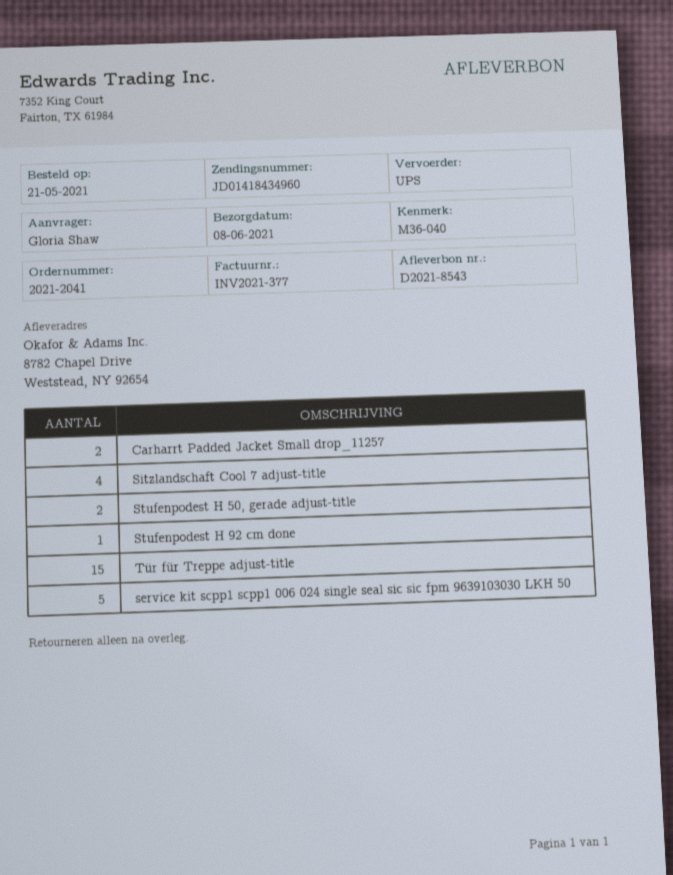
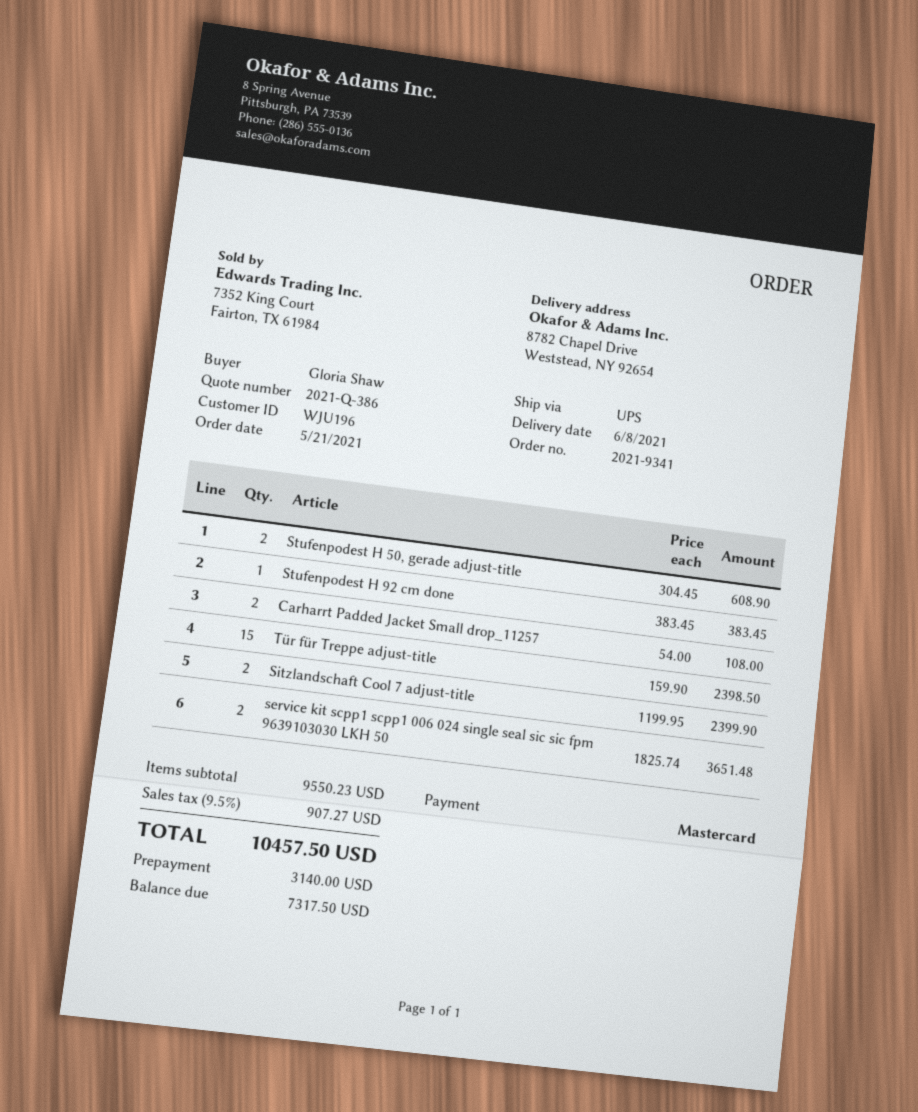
order number: 2021-2041 -> 2021-9341
Sitzlandschaft Cool 7 adjust-title: 4 -> 2
service kit scpp1 scpp1 006 024 single seal sic sic fpm 9639103030 LKH 50: 5 -> 2

